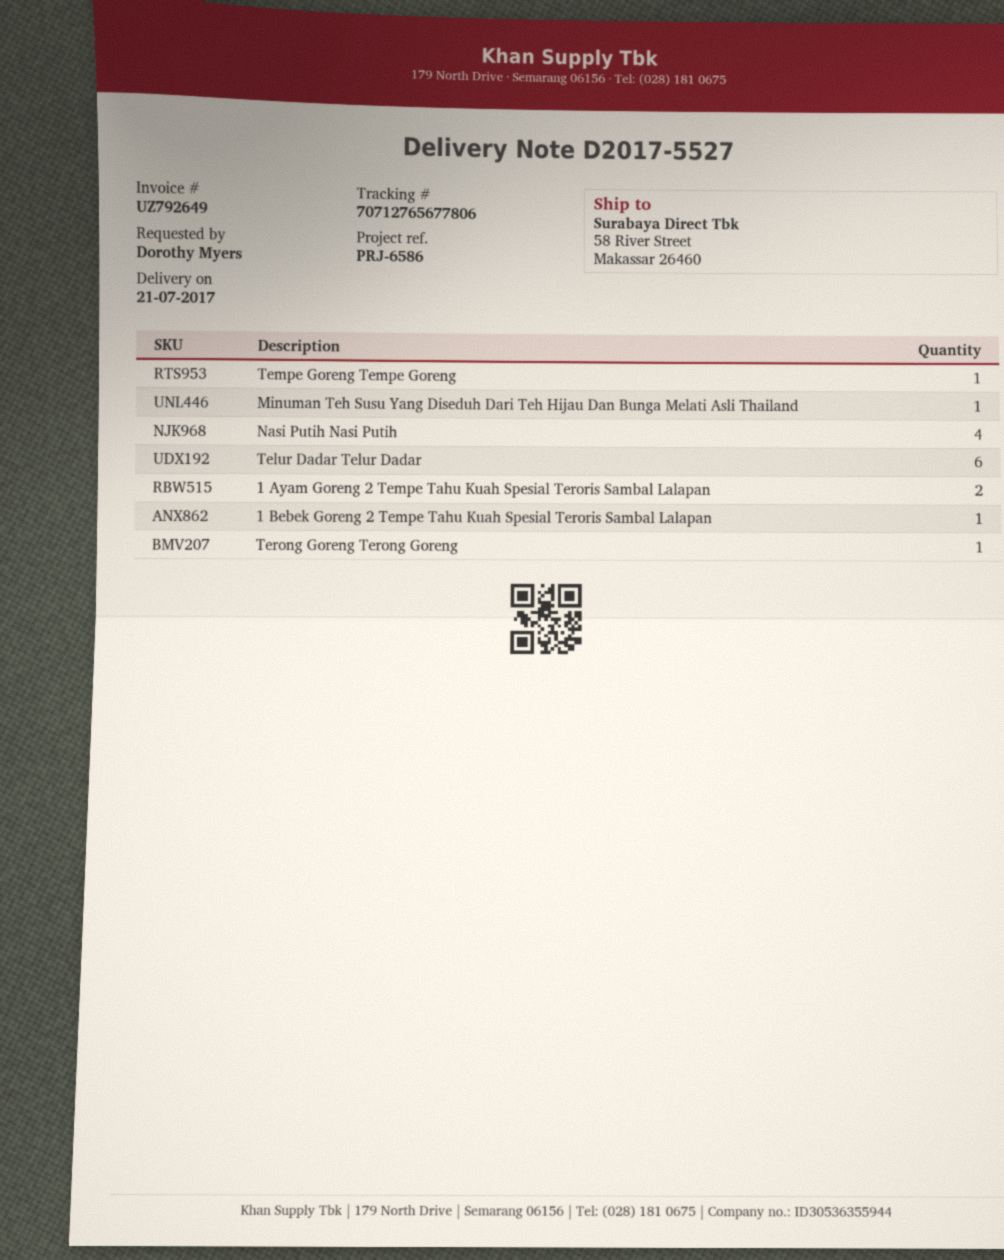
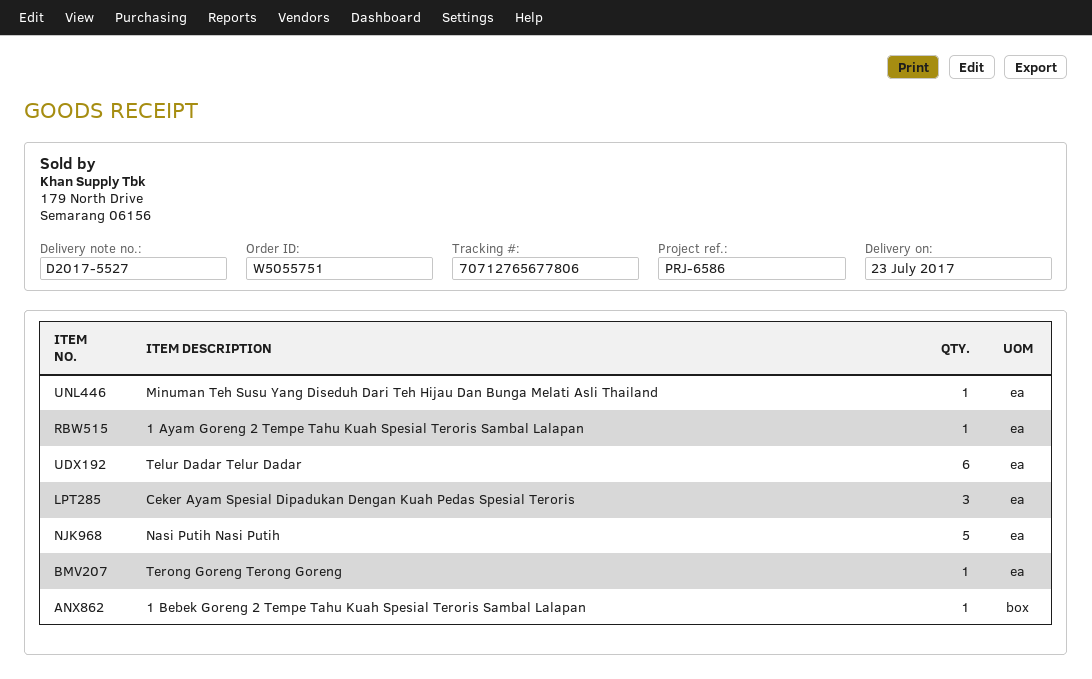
delivery date: 2017-07-21 -> 2017-07-23
Tempe Goreng Tempe Goreng: 1 -> none
Nasi Putih Nasi Putih: 4 -> 5
1 Ayam Goreng 2 Tempe Tahu Kuah Spesial Teroris Sambal Lalapan: 2 -> 1
Ceker Ayam Spesial Dipadukan Dengan Kuah Pedas Spesial Teroris: none -> 3

